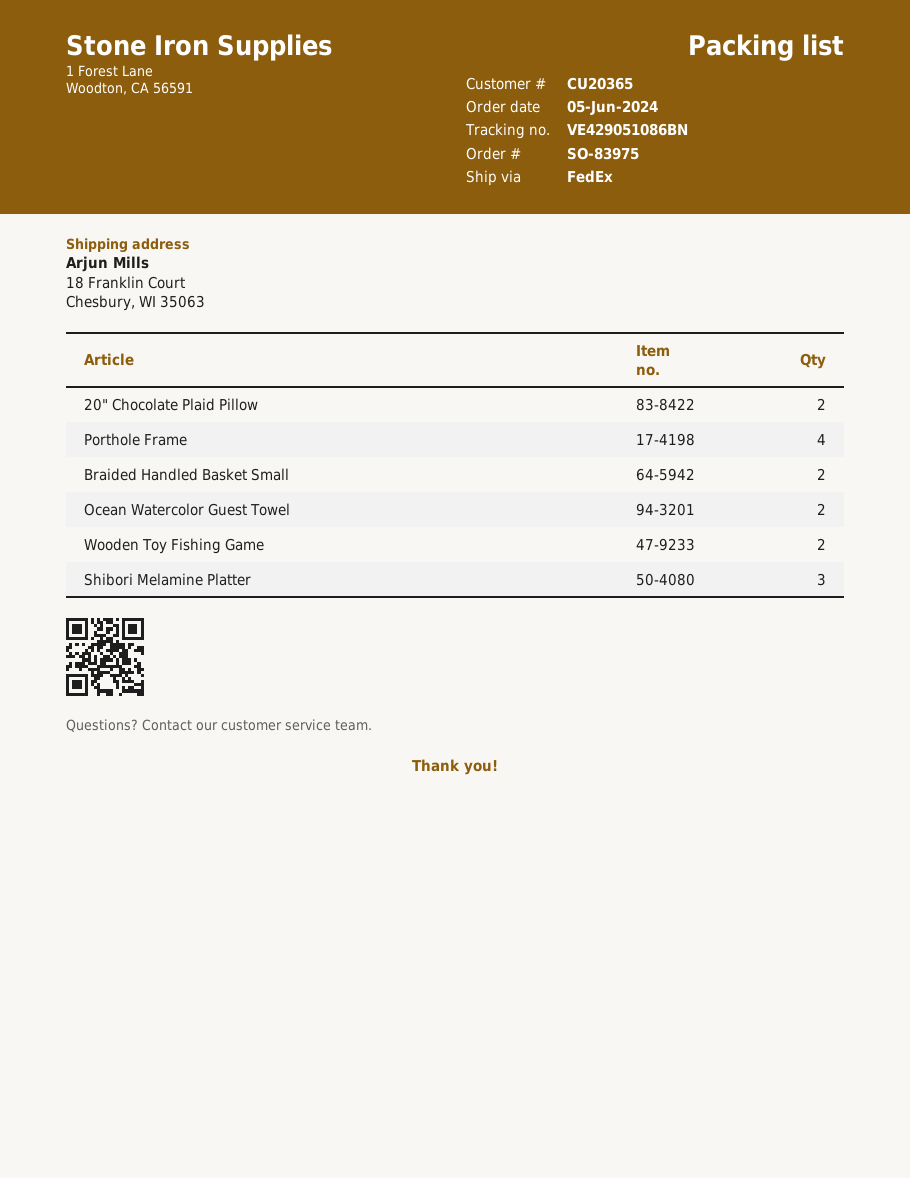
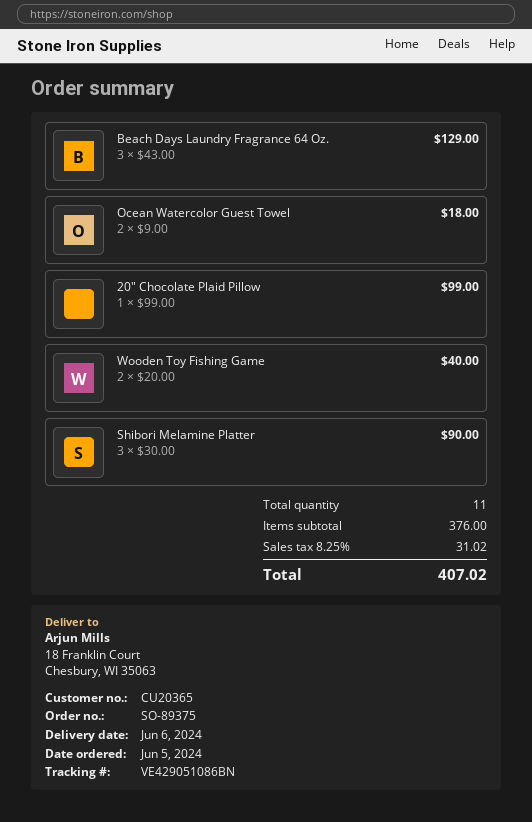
order number: SO-83975 -> SO-89375
20" Chocolate Plaid Pillow: 2 -> 1
Porthole Frame: 4 -> none
Braided Handled Basket Small: 2 -> none
Beach Days Laundry Fragrance 64 Oz.: none -> 3

